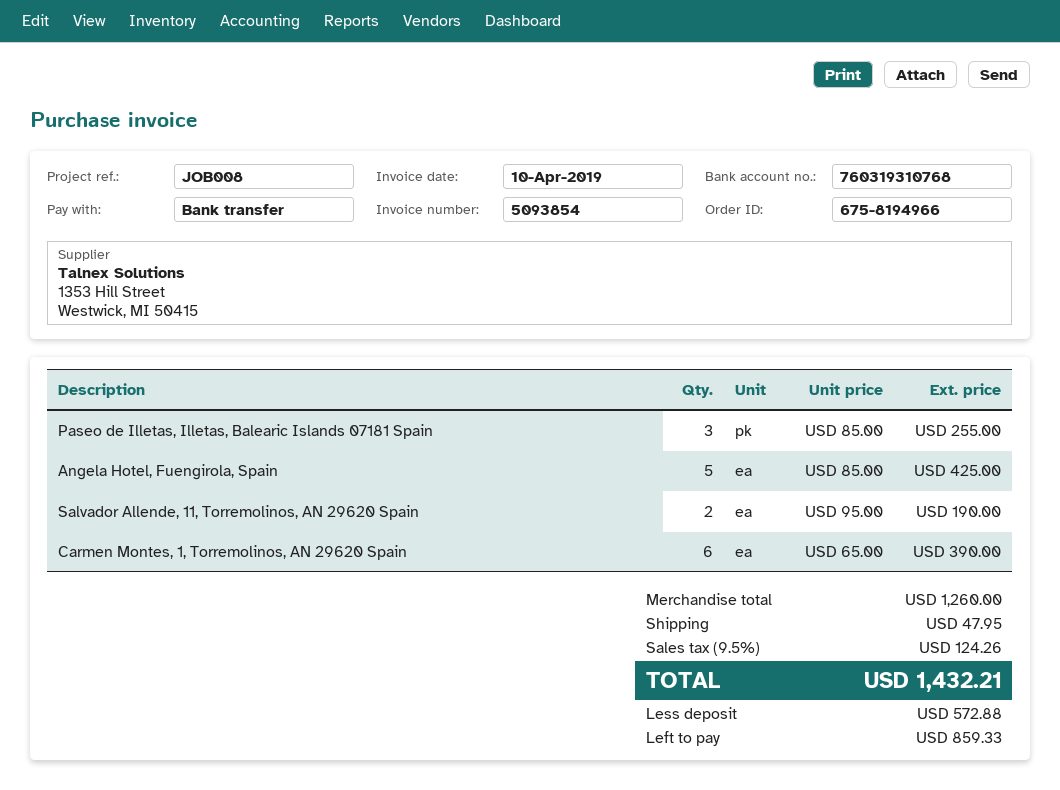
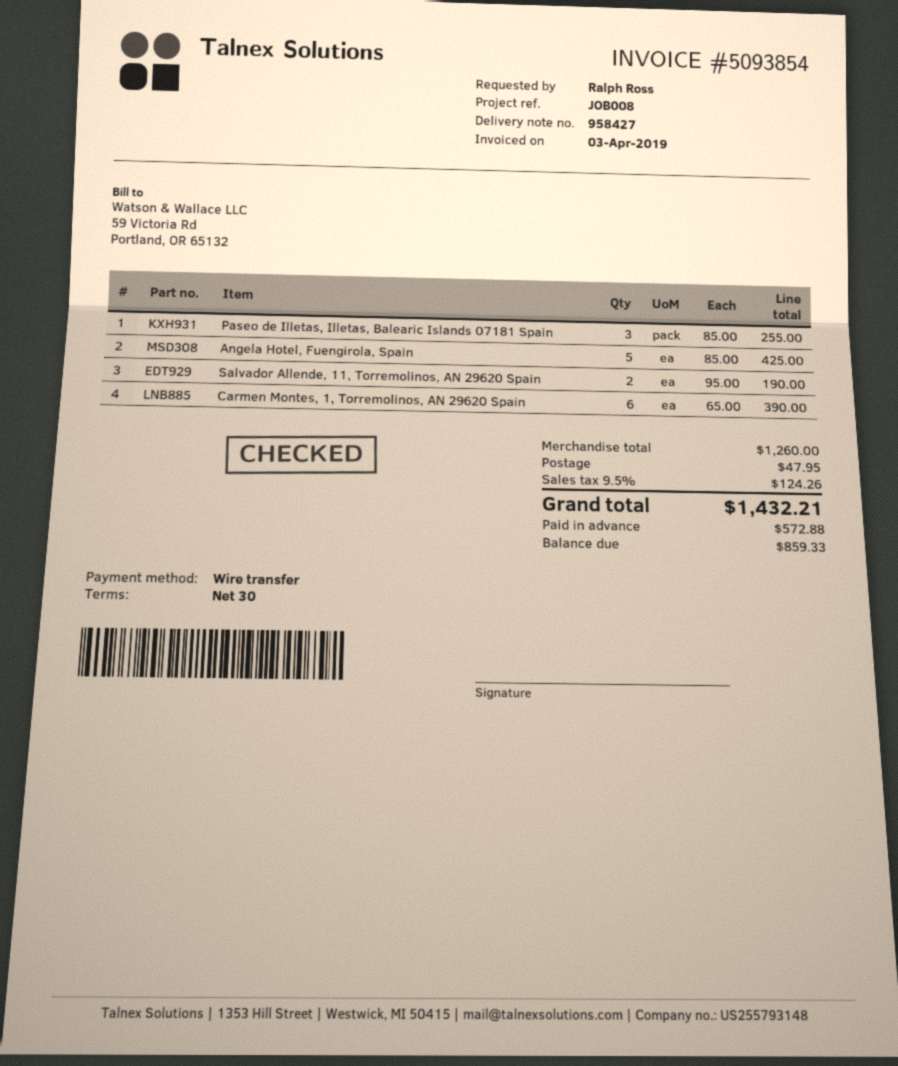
invoice date: 2019-04-10 -> 2019-04-03

